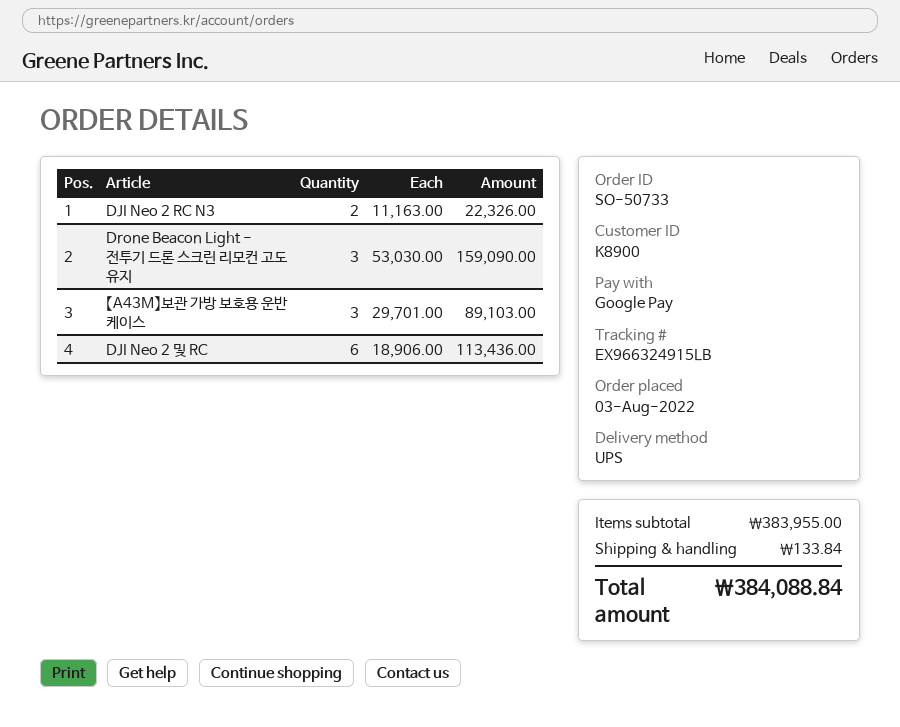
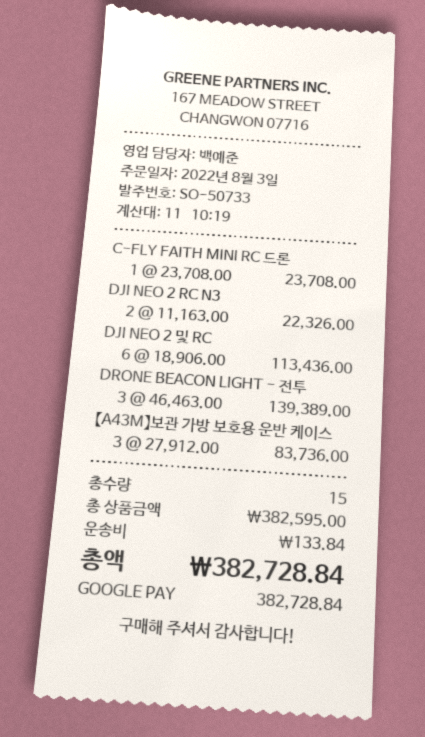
Drone Beacon Light - 전투기 드론 스크린 리모컨 고도 유지: 3 x 53030.00 = 159090.00 -> 3 x 46463.00 = 139389.00
【A43M】보관 가방 보호용 운반 케이스: 3 x 29701.00 = 89103.00 -> 3 x 27912.00 = 83736.00
C-FLY FAITH MINI RC 드론: none -> 1 x 23708.00 = 23708.00
subtotal: 383955.00 -> 382595.00
total: 384088.84 -> 382728.84

